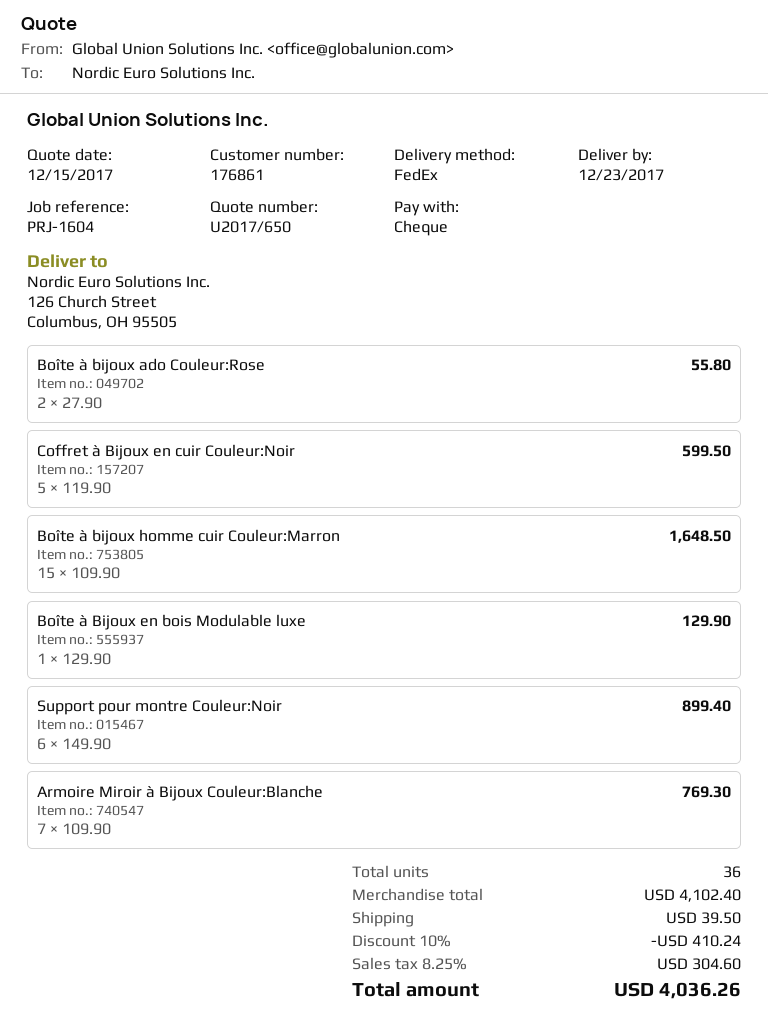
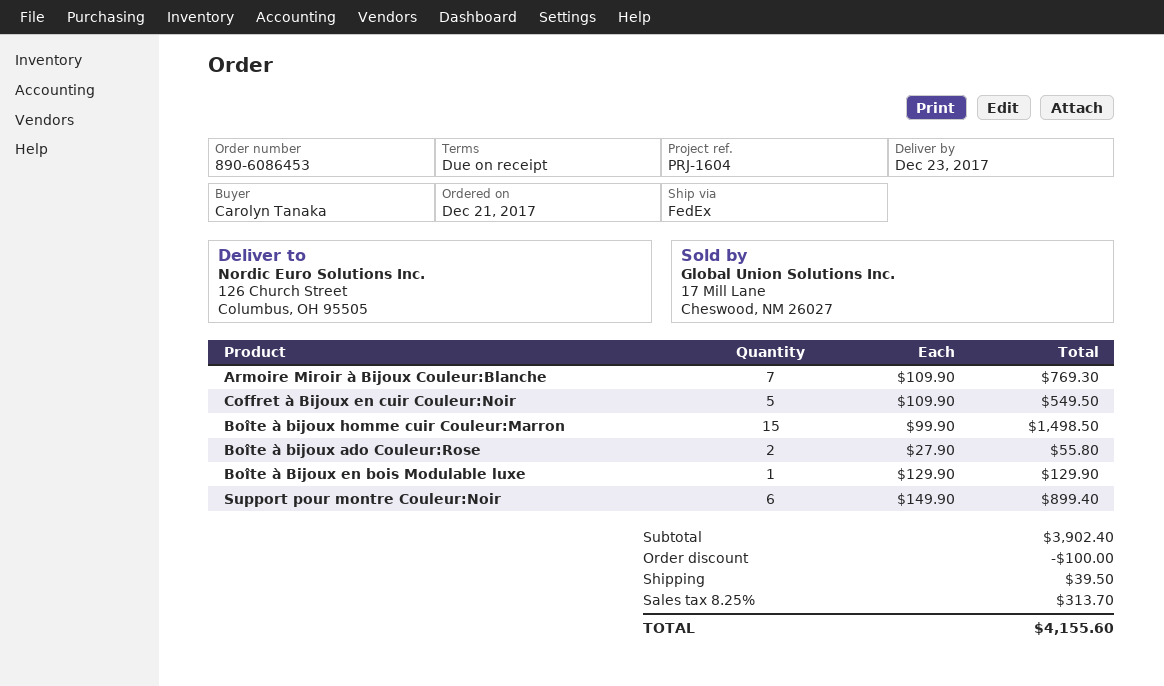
Coffret à Bijoux en cuir Couleur:Noir: 5 x 119.90 = 599.50 -> 5 x 109.90 = 549.50
Boîte à bijoux homme cuir Couleur:Marron: 15 x 109.90 = 1648.50 -> 15 x 99.90 = 1498.50
subtotal: 4102.40 -> 3902.40
discount: 410.24 -> 100.00
tax: 8.25% = 304.60 -> 8.25% = 313.70
total: 4036.26 -> 4155.60

